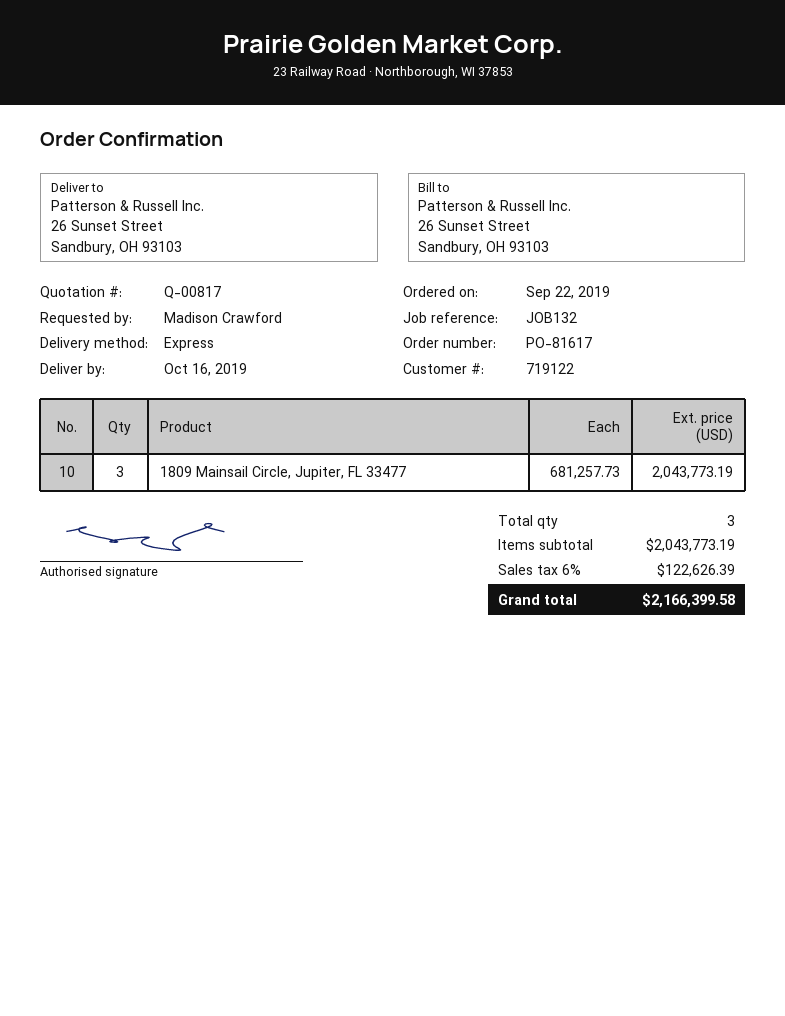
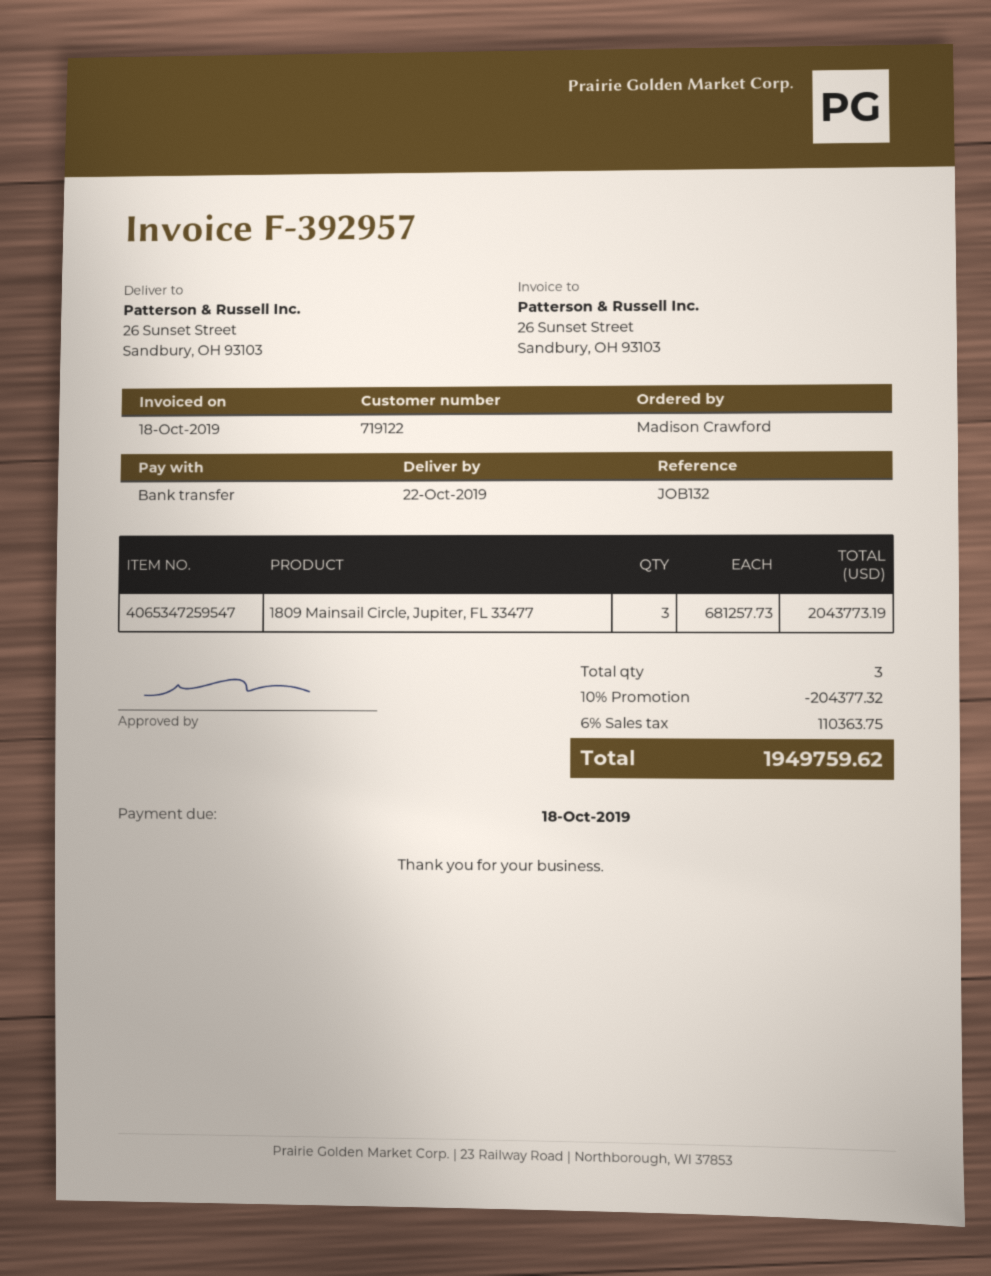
delivery date: 2019-10-16 -> 2019-10-22
discount: none -> 10% = 204377.32
tax: 6% = 122626.39 -> 6% = 110363.75
total: 2166399.58 -> 1949759.62

